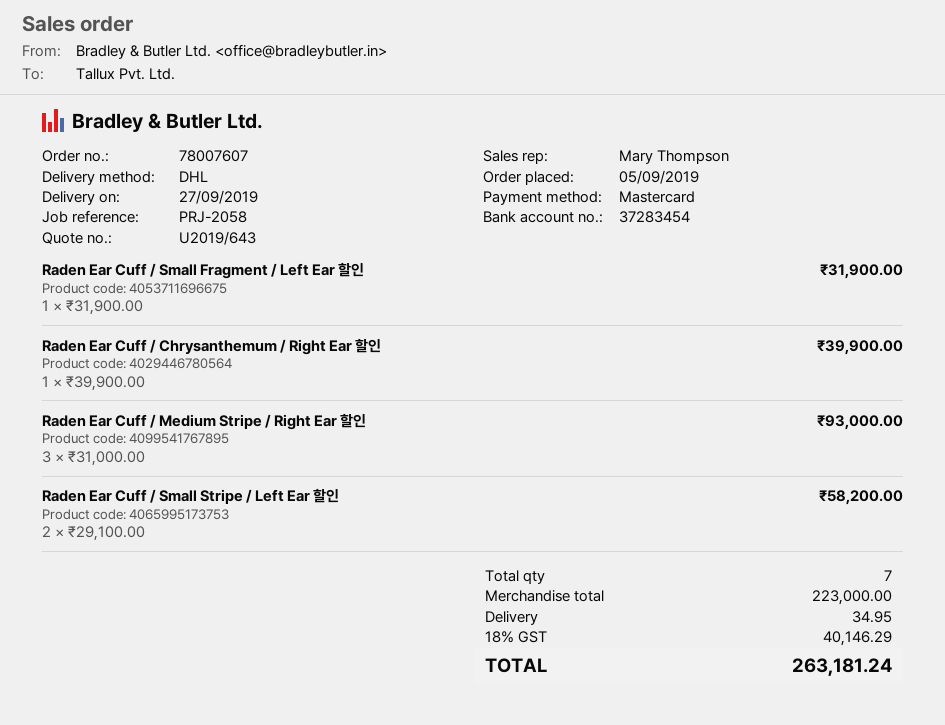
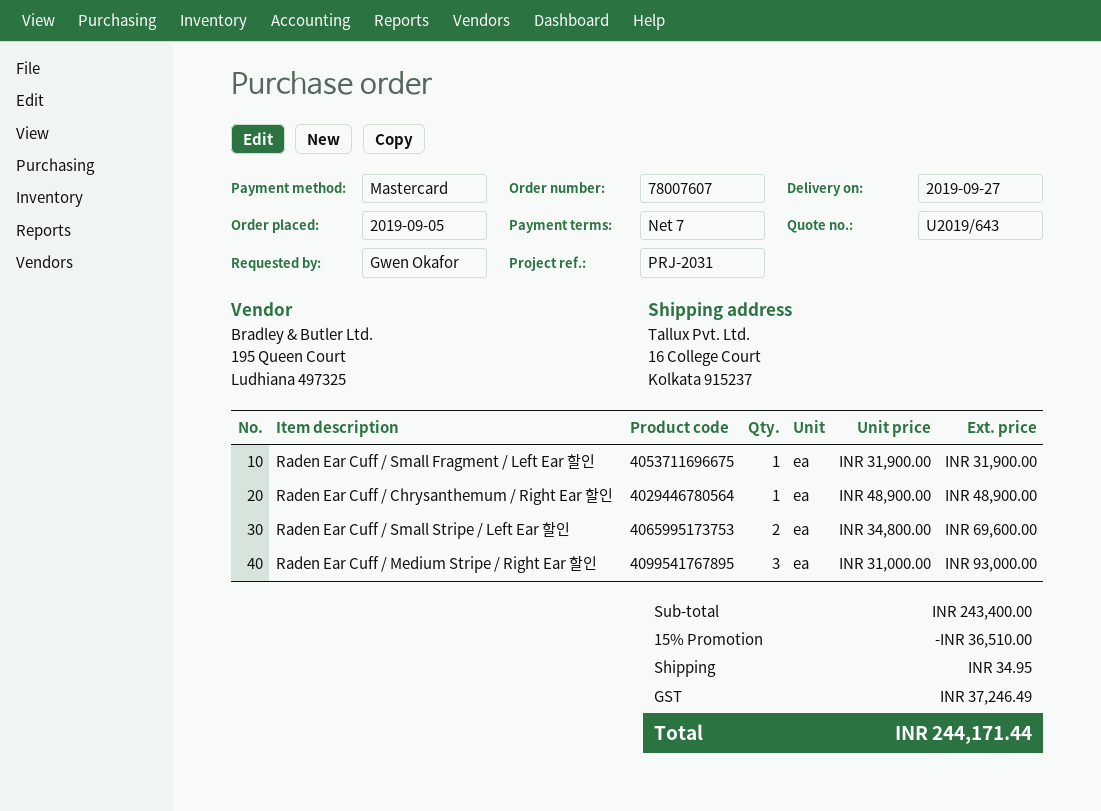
reference: PRJ-2058 -> PRJ-2031
Raden Ear Cuff / Chrysanthemum / Right Ear 할인: 1 x 39900.00 = 39900.00 -> 1 x 48900.00 = 48900.00
Raden Ear Cuff / Small Stripe / Left Ear 할인: 2 x 29100.00 = 58200.00 -> 2 x 34800.00 = 69600.00
subtotal: 223000.00 -> 243400.00
discount: none -> 15% = 36510.00
tax: 40146.29 -> 37246.49
total: 263181.24 -> 244171.44

